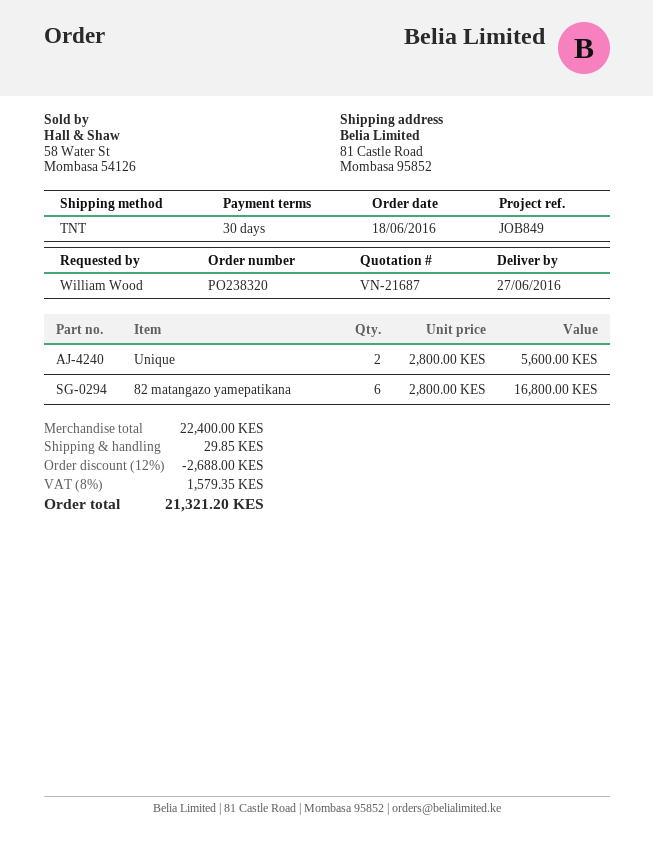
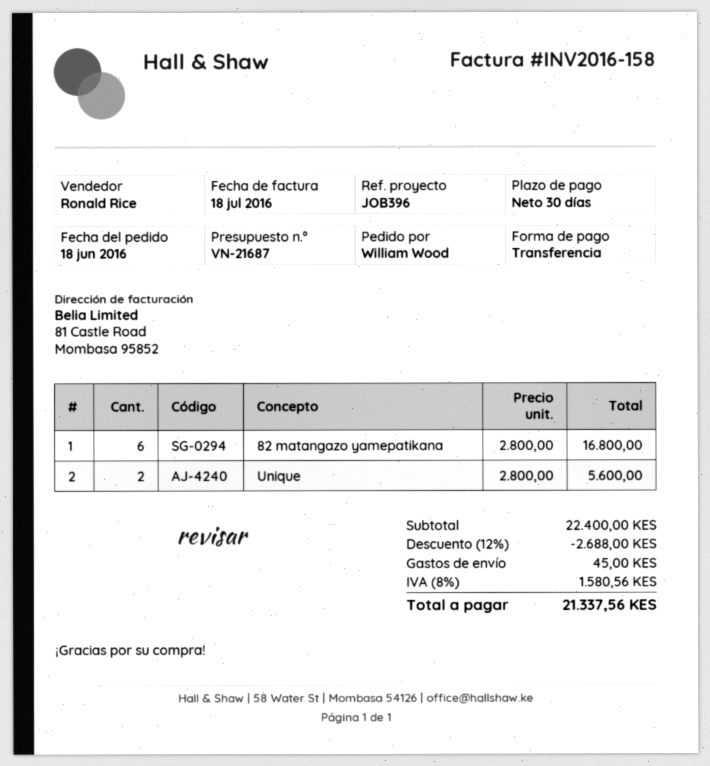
reference: JOB849 -> JOB396
shipping: 29.85 -> 45.00
tax: 8% = 1579.35 -> 8% = 1580.56
total: 21321.20 -> 21337.56

